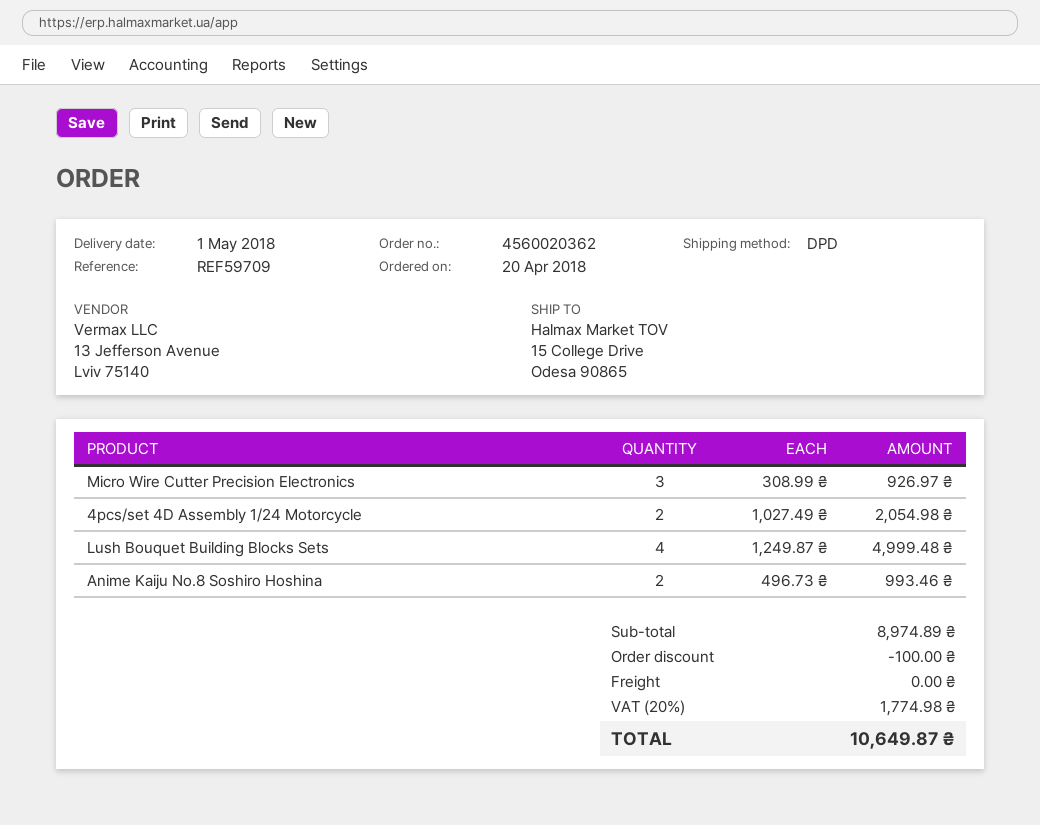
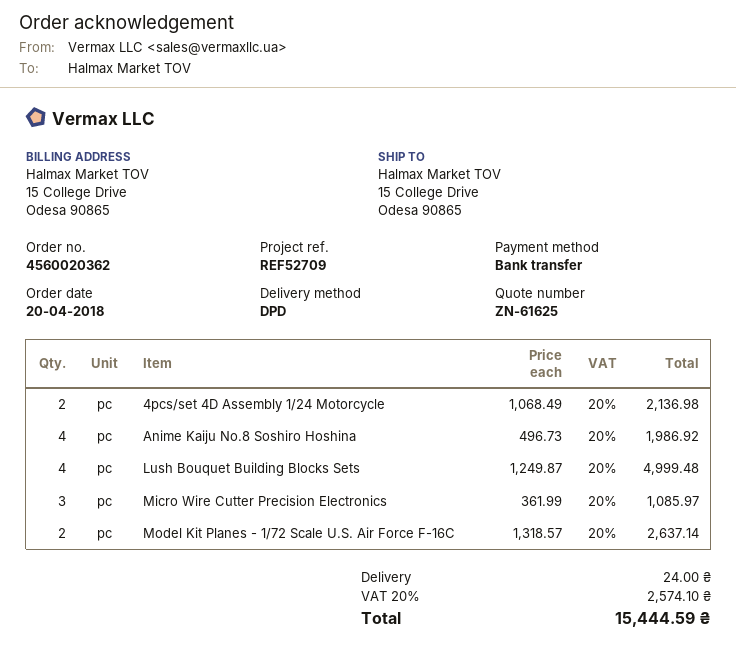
reference: REF59709 -> REF52709
Micro Wire Cutter Precision Electronics: 3 x 308.99 = 926.97 -> 3 x 361.99 = 1085.97
4pcs/set 4D Assembly 1/24 Motorcycle: 2 x 1027.49 = 2054.98 -> 2 x 1068.49 = 2136.98
Anime Kaiju No.8 Soshiro Hoshina: 2 x 496.73 = 993.46 -> 4 x 496.73 = 1986.92
Model Kit Planes - 1/72 Scale U.S. Air Force F-16C: none -> 2 x 1318.57 = 2637.14
discount: 100.00 -> none
shipping: 0.00 -> 24.00
tax: 20% = 1774.98 -> 20% = 2574.10
total: 10649.87 -> 15444.59

